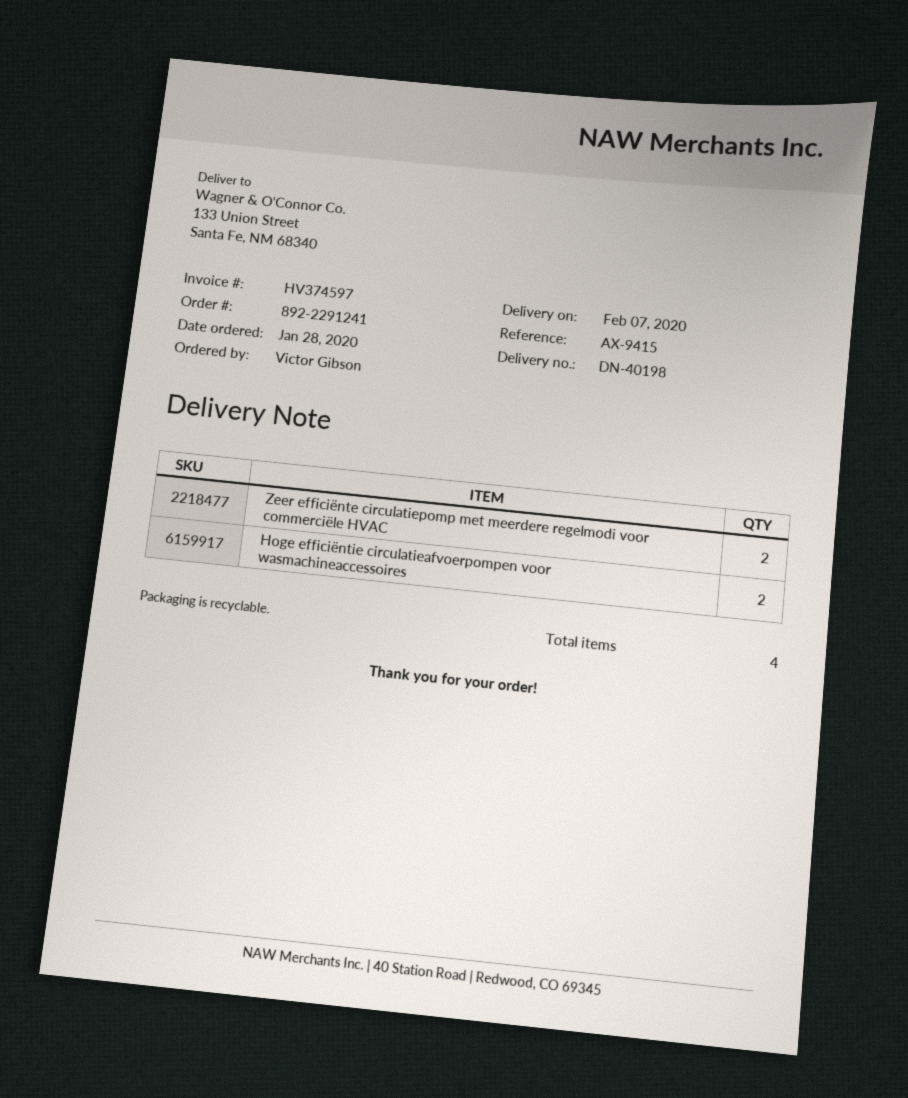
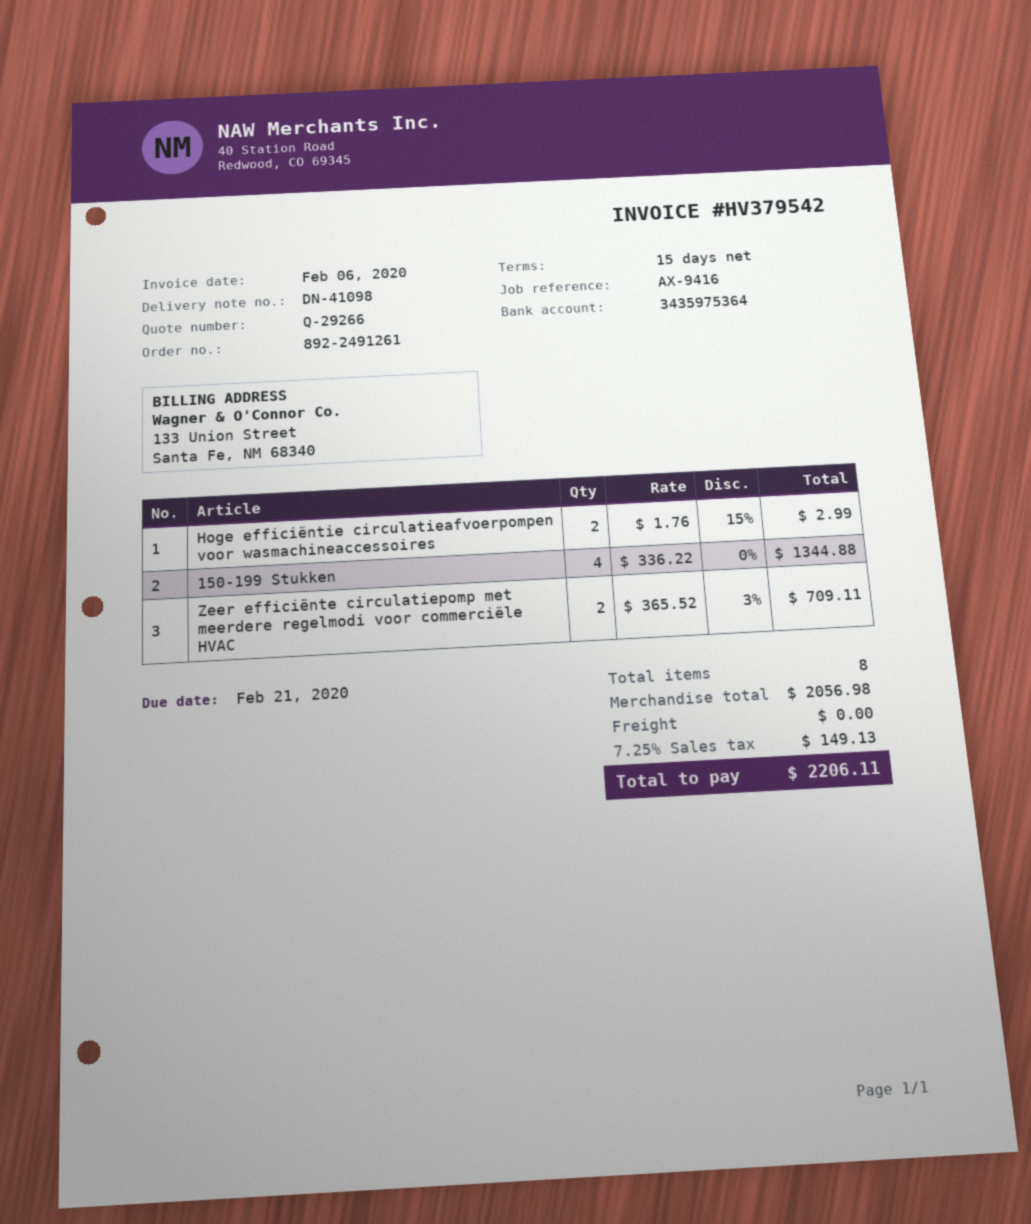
order number: 892-2291241 -> 892-2491261
delivery note number: DN-40198 -> DN-41098
invoice number: HV374597 -> HV379542
reference: AX-9415 -> AX-9416
150-199 Stukken: none -> 4
total quantity: 4 -> 8

